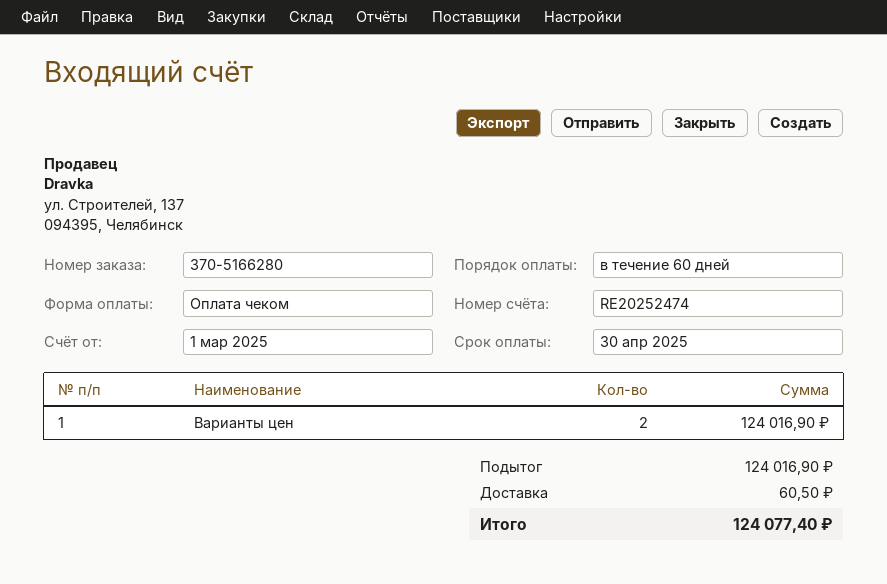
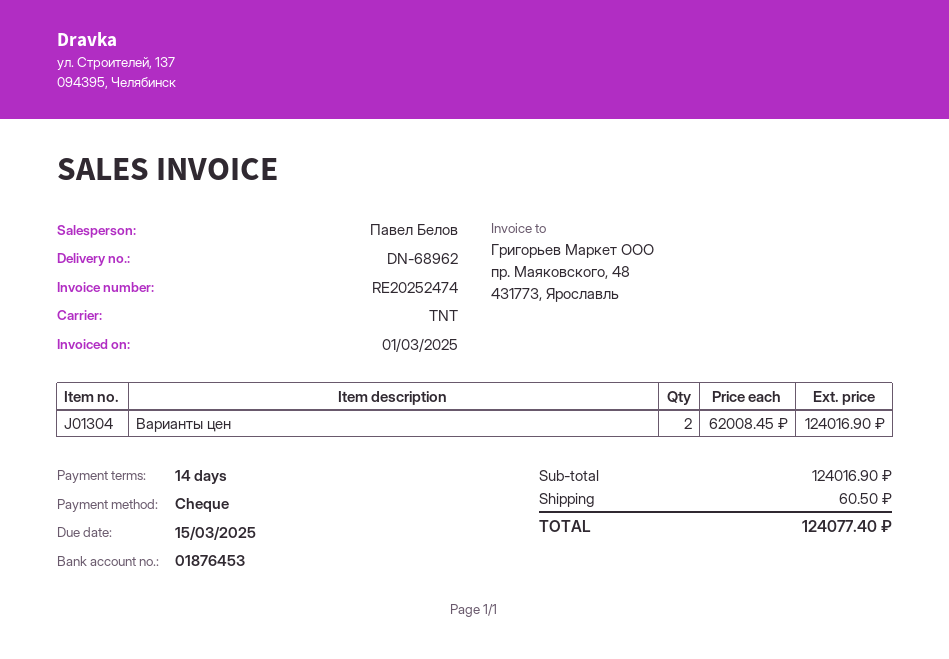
payment terms: 60 days -> 14 days
due date: 2025-04-30 -> 2025-03-15

